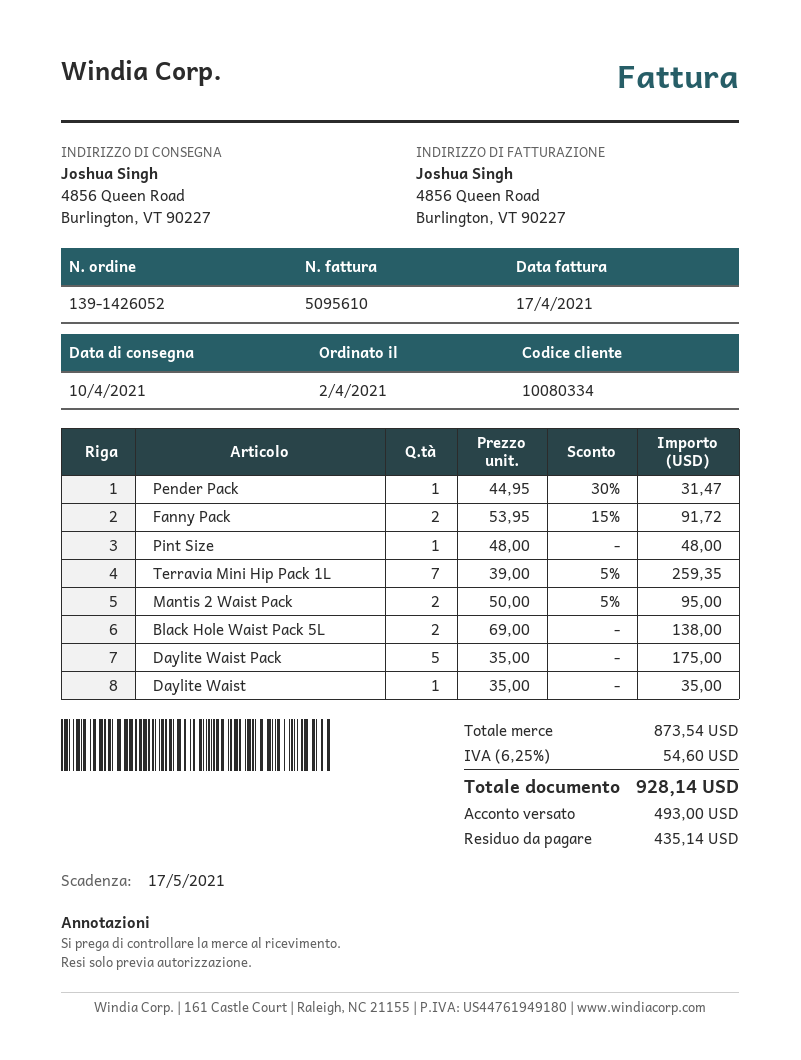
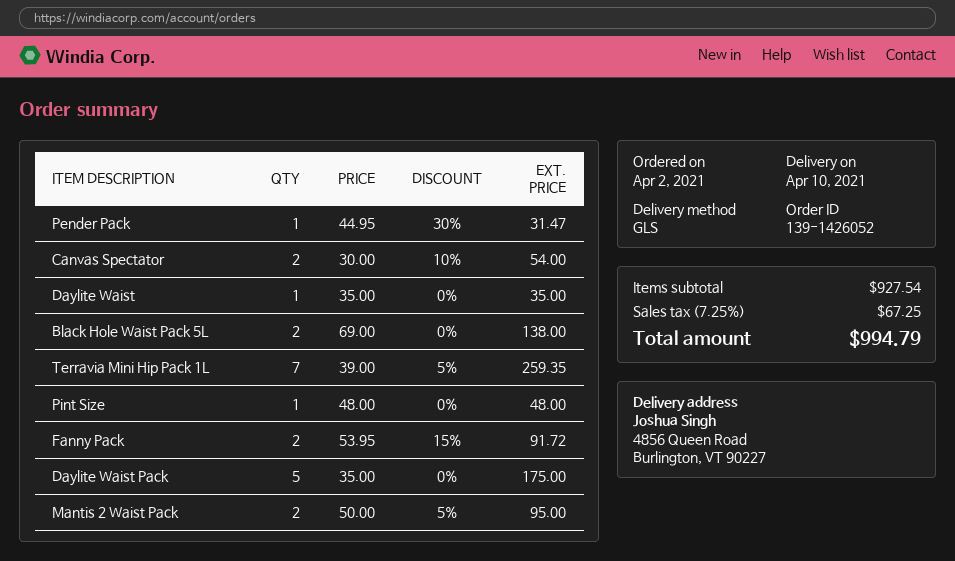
Canvas Spectator: none -> 2 x 30.00 - 10% = 54.00
subtotal: 873.54 -> 927.54
tax: 6.25% = 54.60 -> 7.25% = 67.25
total: 928.14 -> 994.79

